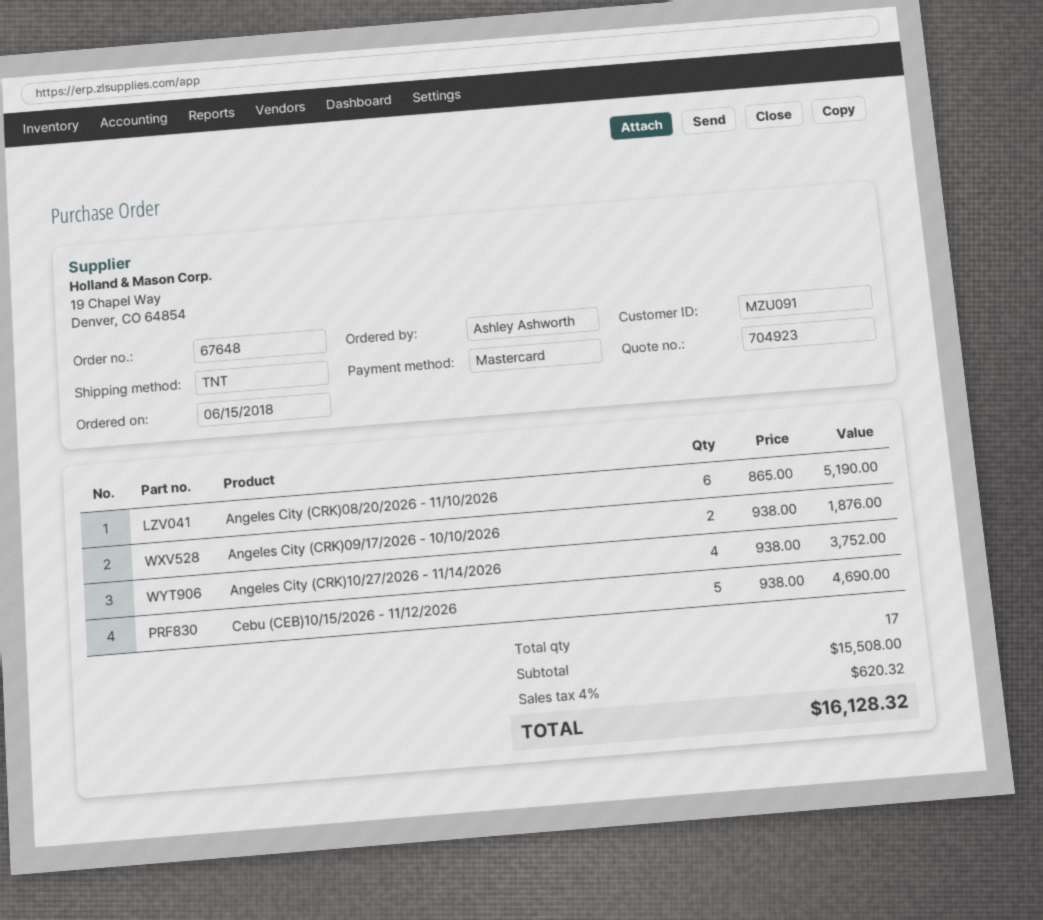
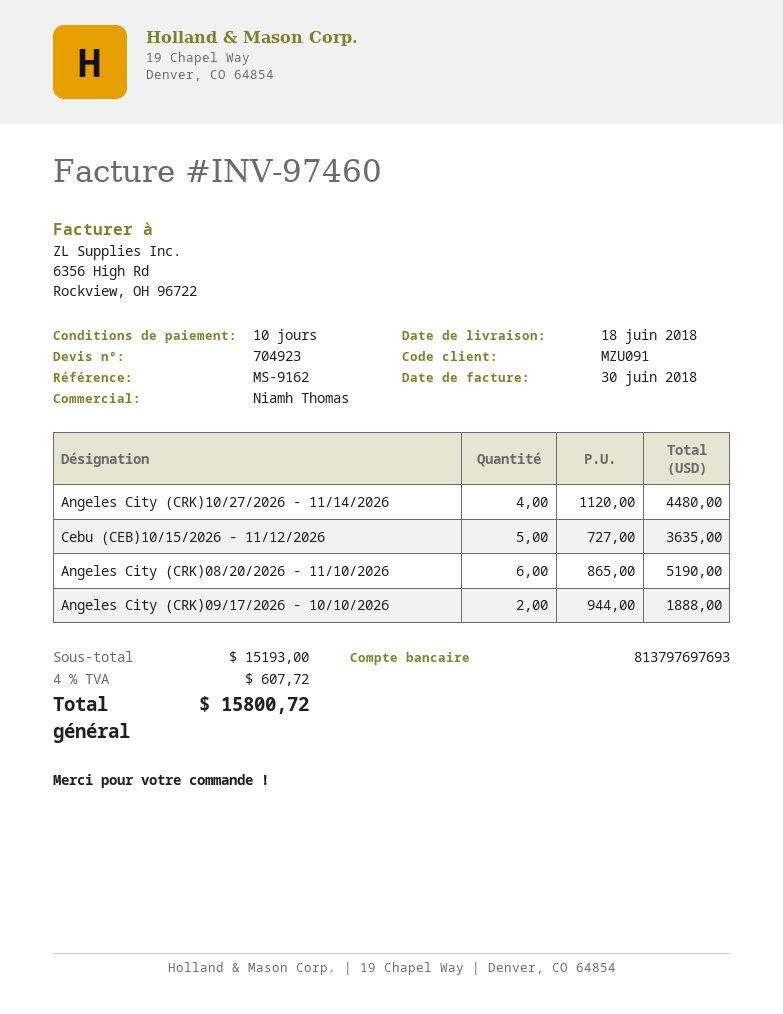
Angeles City (CRK)09/17/2026 - 10/10/2026: 2 x 938.00 = 1876.00 -> 2 x 944.00 = 1888.00
Angeles City (CRK)10/27/2026 - 11/14/2026: 4 x 938.00 = 3752.00 -> 4 x 1120.00 = 4480.00
Cebu (CEB)10/15/2026 - 11/12/2026: 5 x 938.00 = 4690.00 -> 5 x 727.00 = 3635.00
subtotal: 15508.00 -> 15193.00
tax: 4% = 620.32 -> 4% = 607.72
total: 16128.32 -> 15800.72

